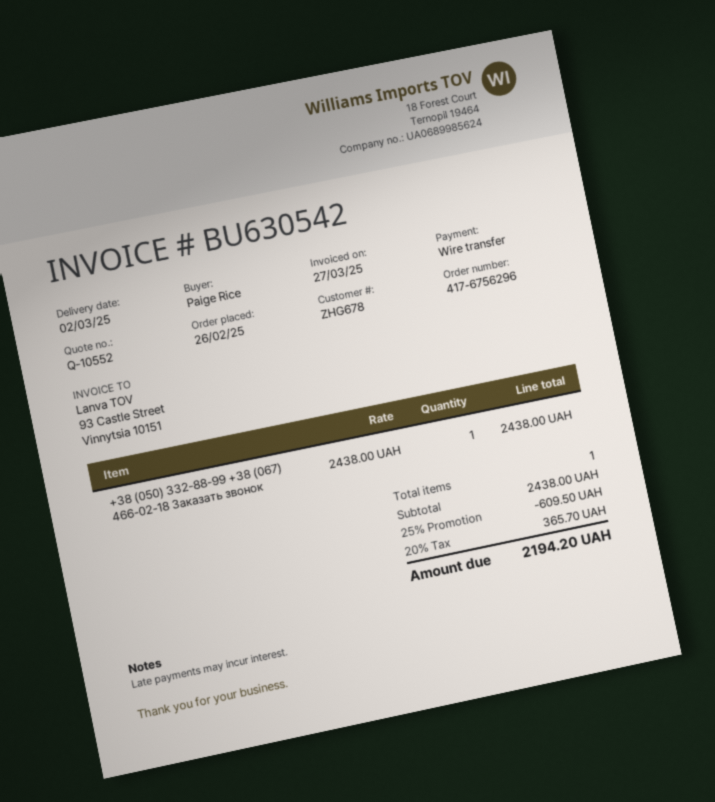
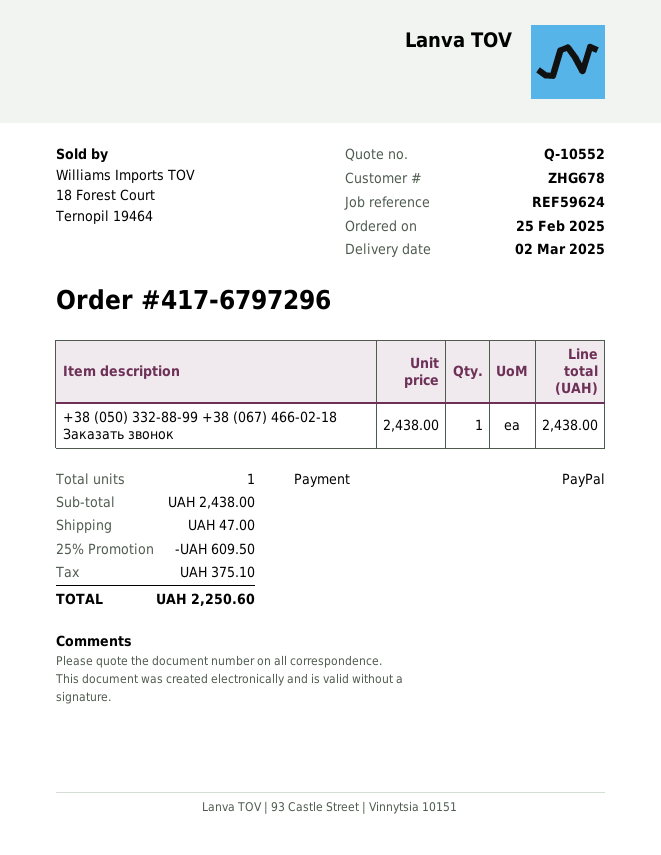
order number: 417-6756296 -> 417-6797296
order date: 2025-02-26 -> 2025-02-25
payment method: bank transfer -> PayPal
shipping: none -> 47.00
tax: 365.70 -> 375.10
total: 2194.20 -> 2250.60

